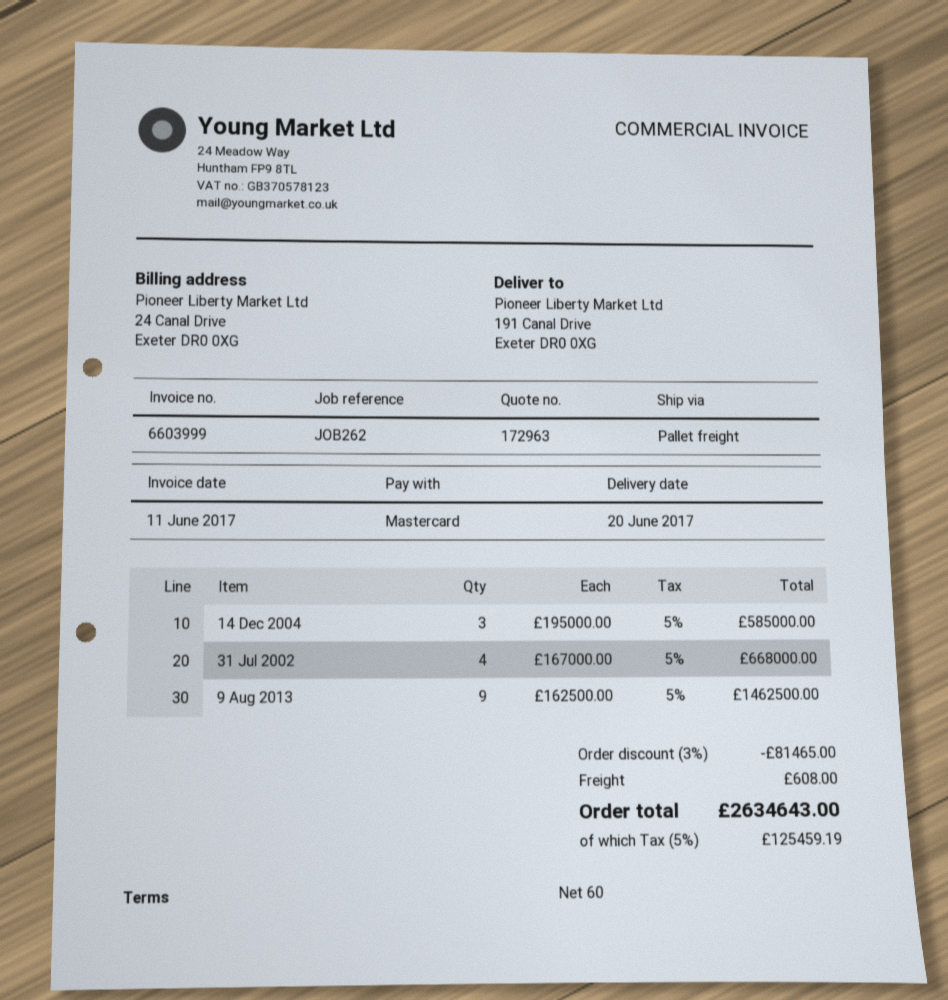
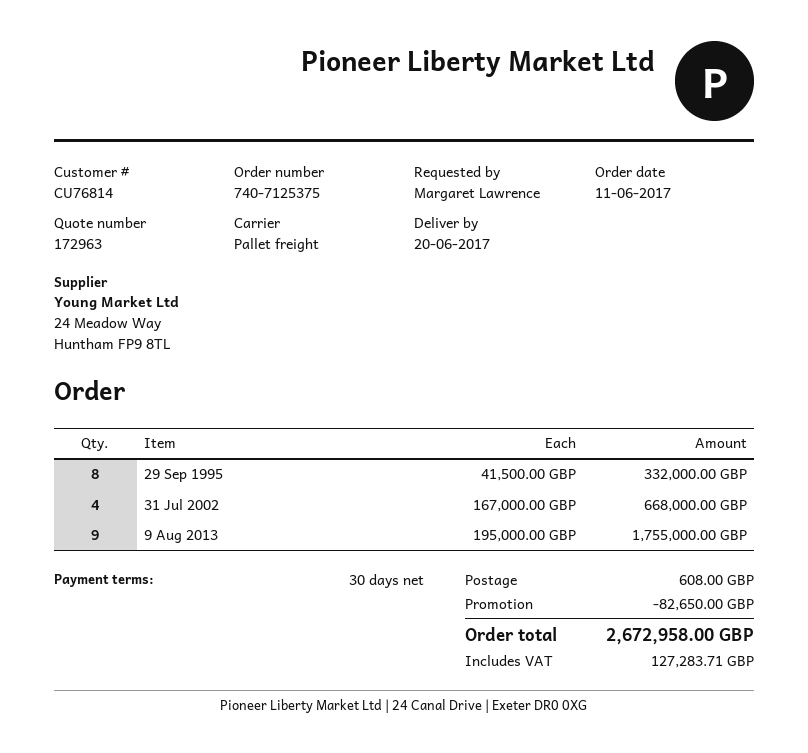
payment terms: 60 days -> 30 days
14 Dec 2004: 3 x 195000.00 = 585000.00 -> none
9 Aug 2013: 9 x 162500.00 = 1462500.00 -> 9 x 195000.00 = 1755000.00
29 Sep 1995: none -> 8 x 41500.00 = 332000.00
discount: 81465.00 -> 82650.00
tax: 125459.19 -> 127283.71
total: 2634643.00 -> 2672958.00

